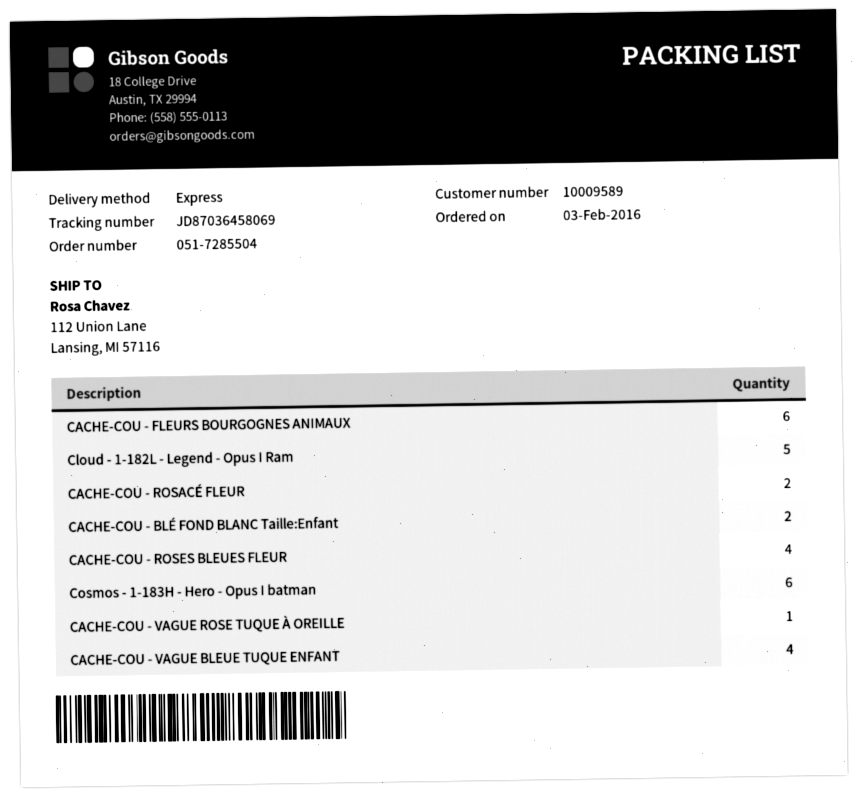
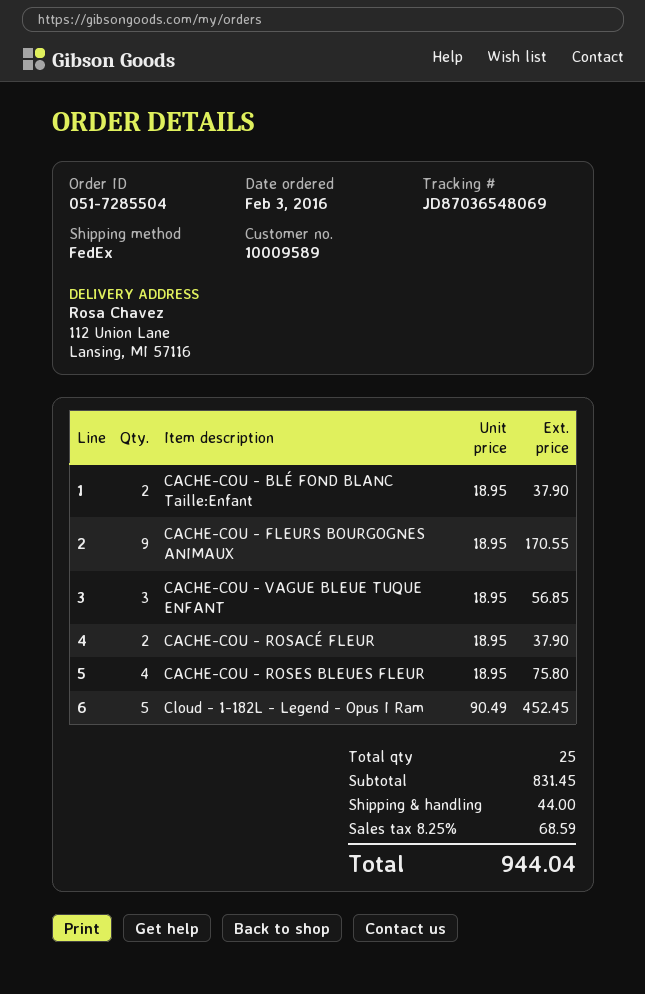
shipping method: express -> FedEx
tracking number: JD87036458069 -> JD87036548069
CACHE-COU - FLEURS BOURGOGNES ANIMAUX: 6 -> 9
Cosmos - 1-183H - Hero - Opus I batman: 6 -> none
CACHE-COU - VAGUE ROSE TUQUE À OREILLE: 1 -> none
CACHE-COU - VAGUE BLEUE TUQUE ENFANT: 4 -> 3

